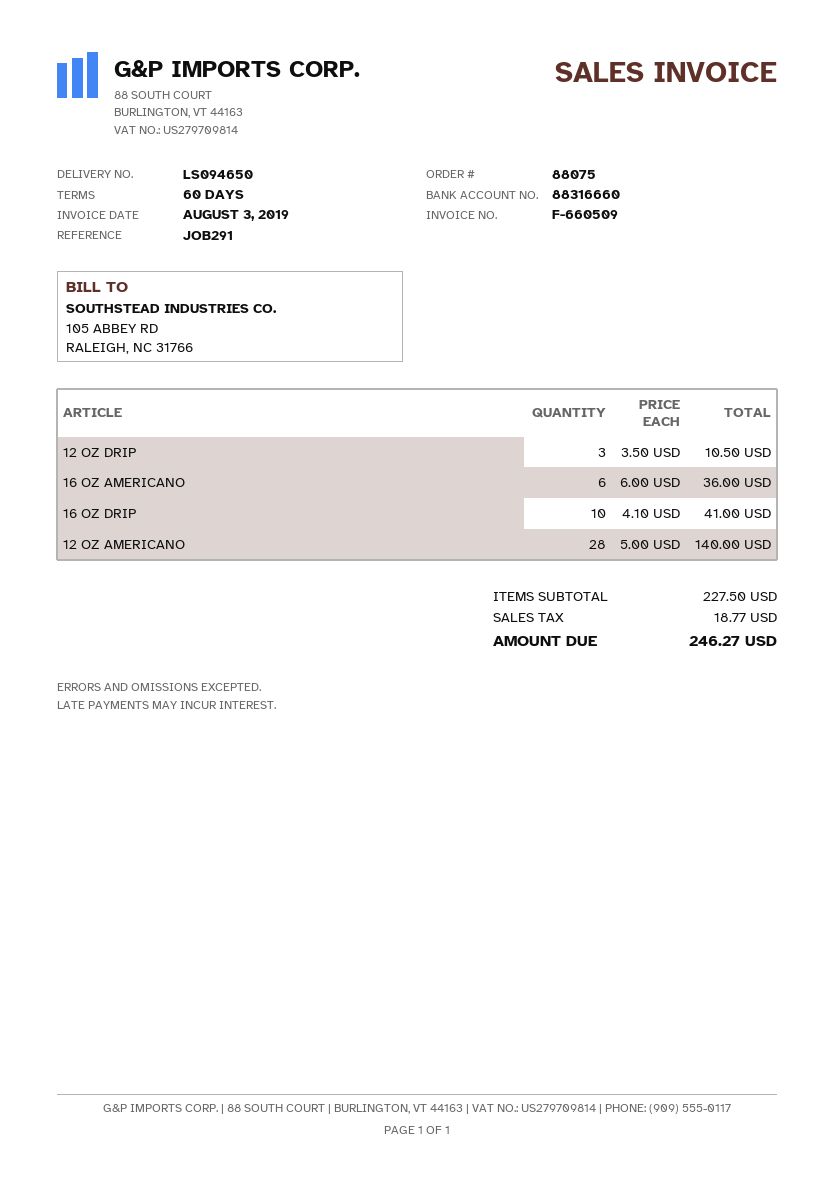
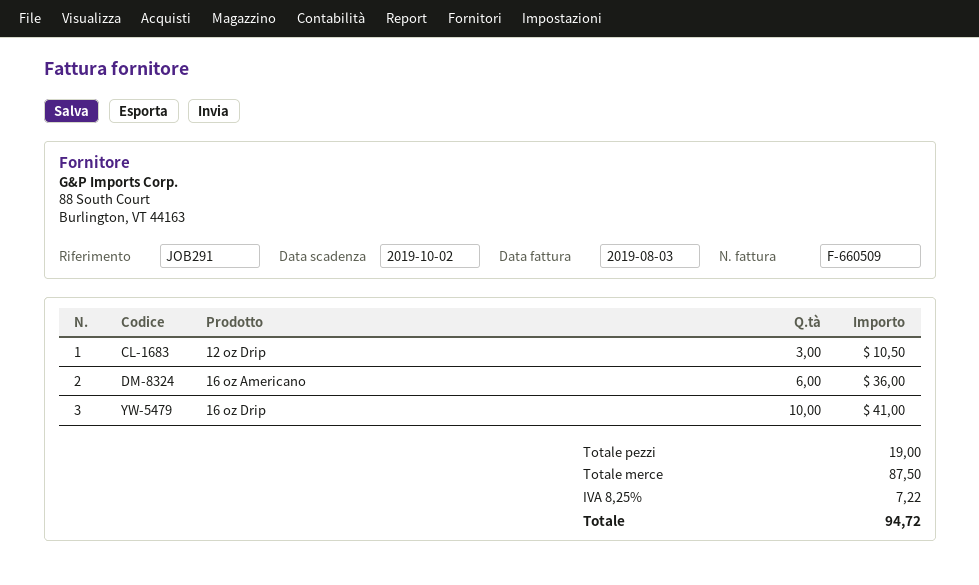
12 OZ AMERICANO: 28 for 140.00 -> none
subtotal: 227.50 -> 87.50
tax: 18.77 -> 7.22
total: 246.27 -> 94.72

